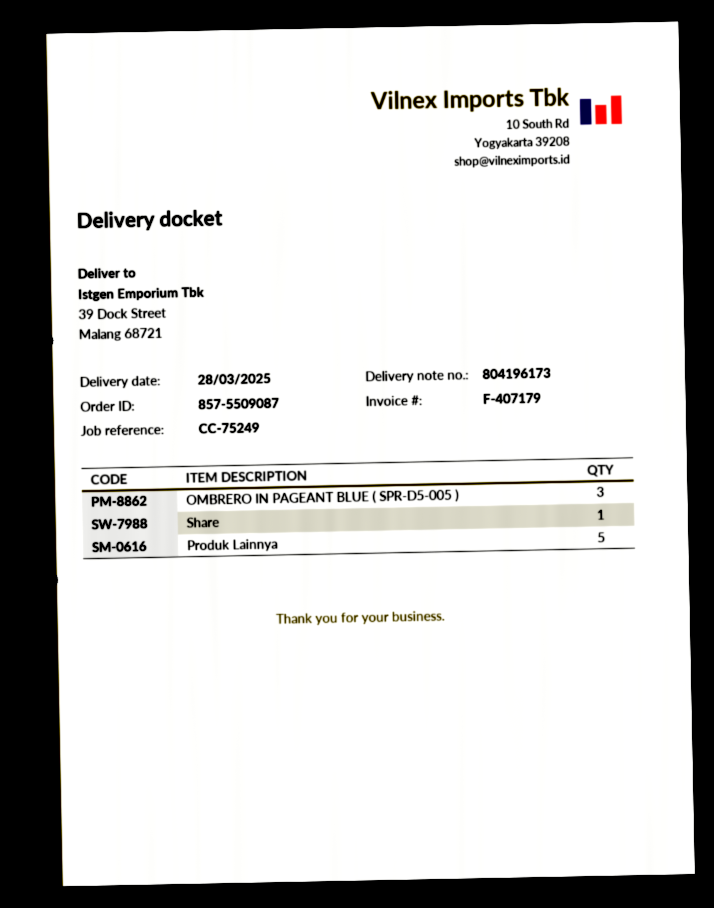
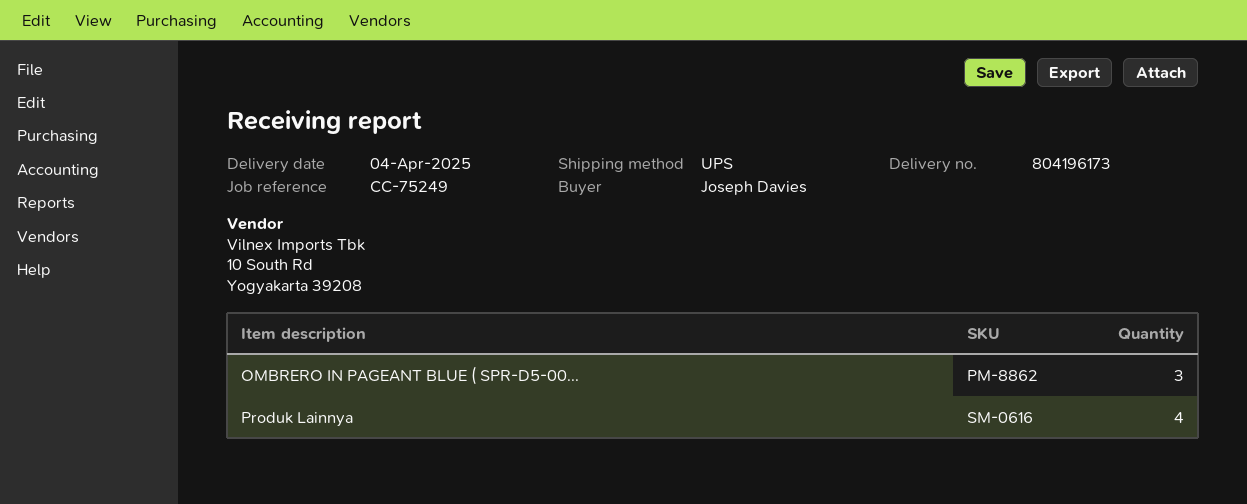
delivery date: 2025-03-28 -> 2025-04-04
Share: 1 -> none
Produk Lainnya: 5 -> 4

